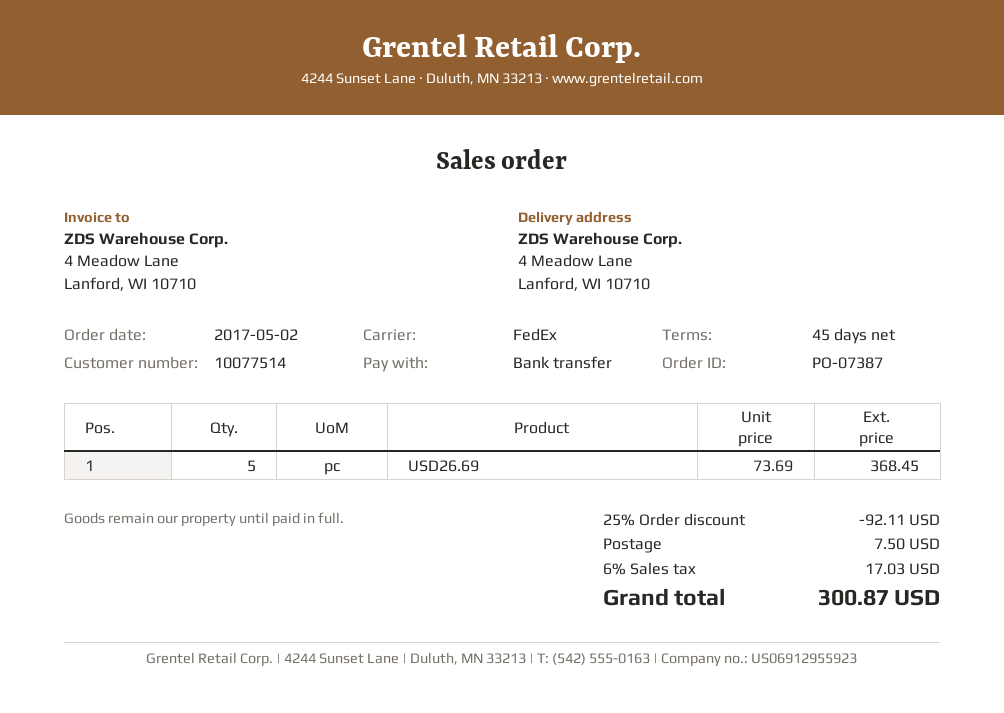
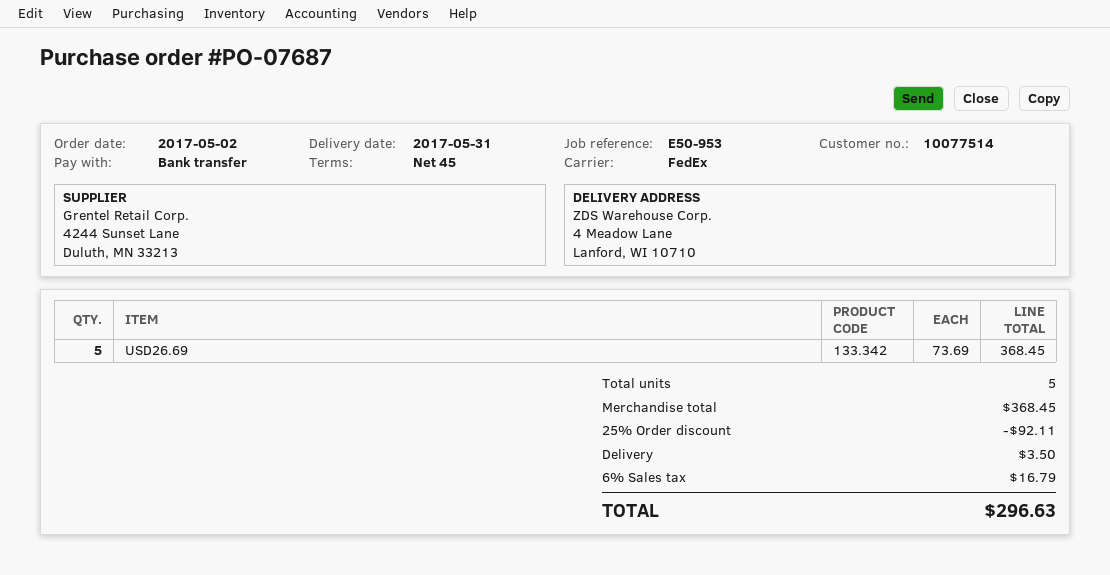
order number: PO-07387 -> PO-07687
shipping: 7.50 -> 3.50
tax: 6% = 17.03 -> 6% = 16.79
total: 300.87 -> 296.63

